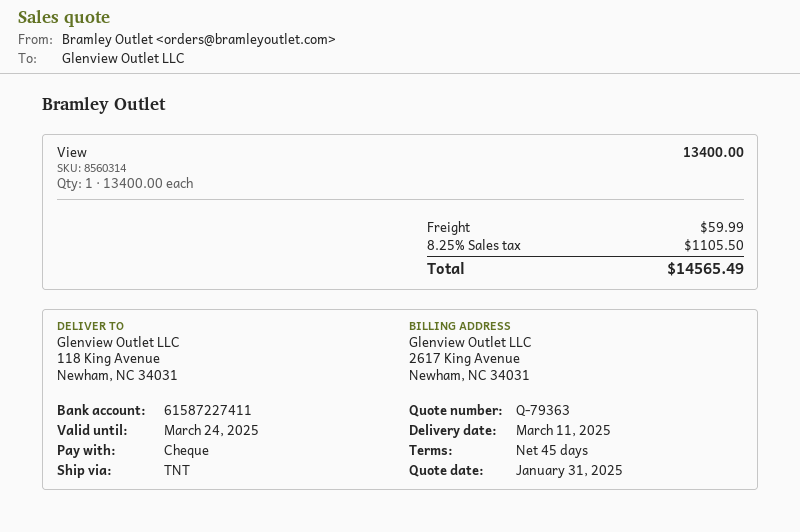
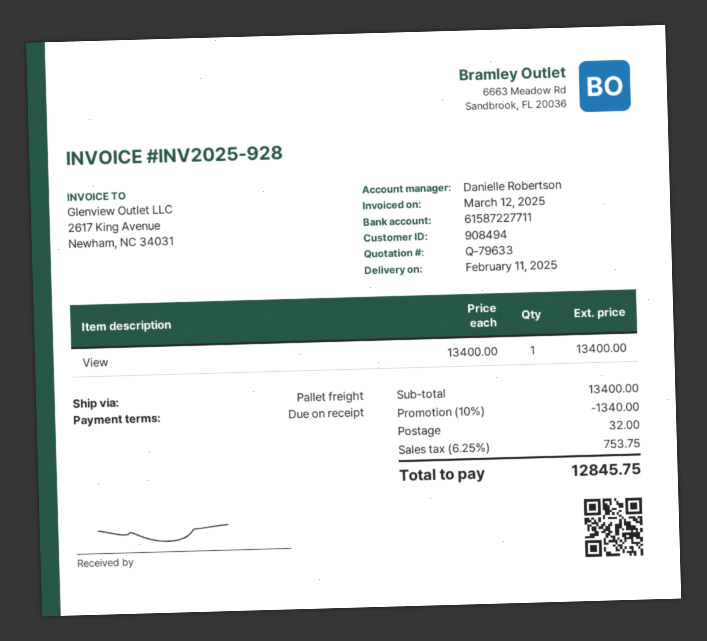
quote number: Q-79363 -> Q-79633
delivery date: 2025-03-11 -> 2025-02-11
payment terms: 45 days -> on receipt
bank account: 61587227411 -> 61587227711
shipping method: TNT -> pallet freight
discount: none -> 10% = 1340.00
shipping: 59.99 -> 32.00
tax: 8.25% = 1105.50 -> 6.25% = 753.75
total: 14565.49 -> 12845.75

